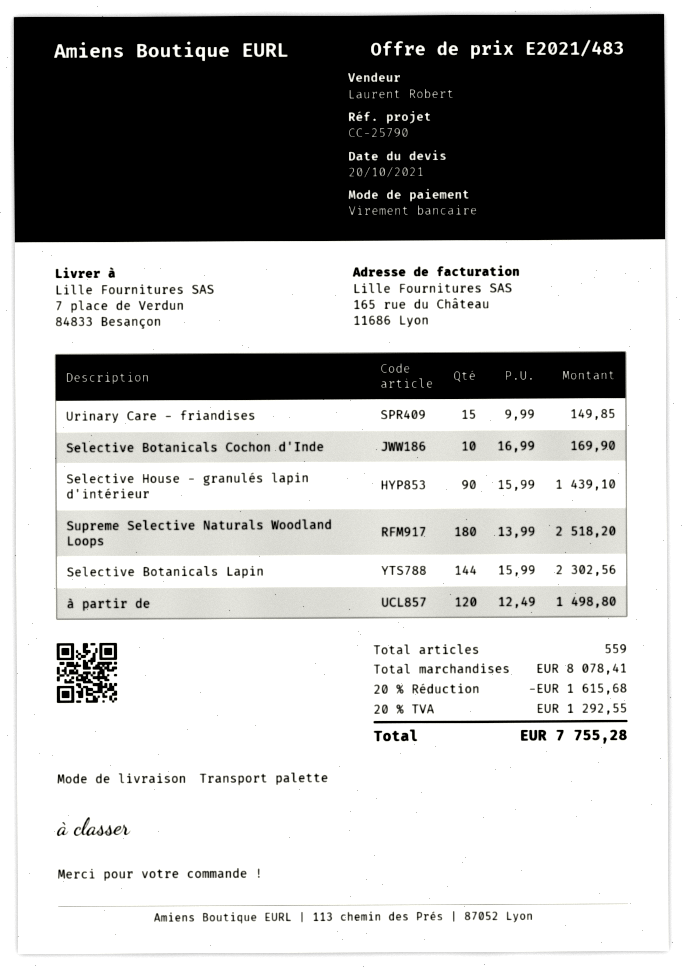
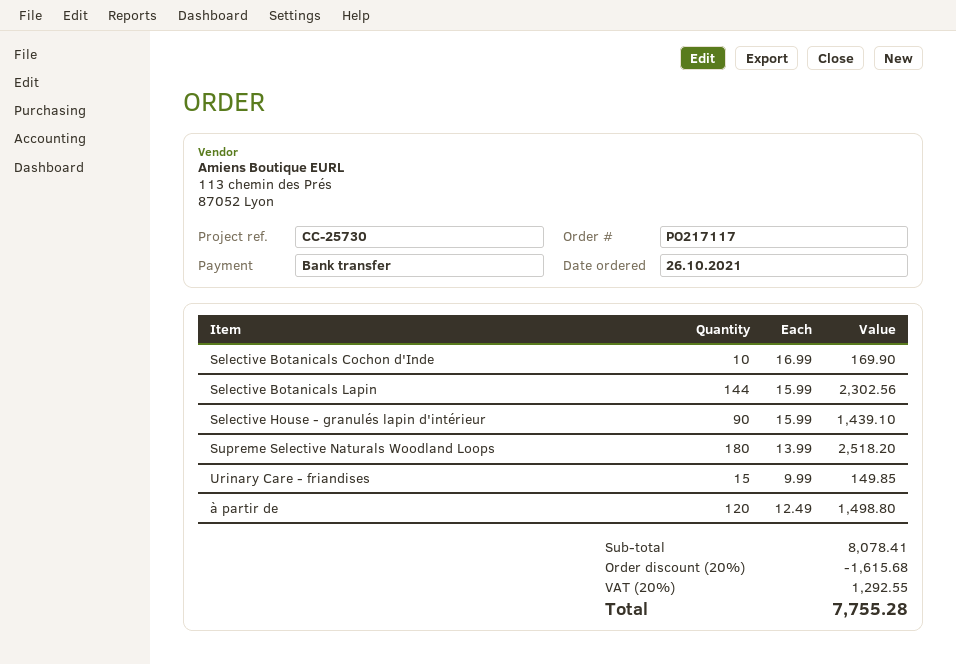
reference: CC-25790 -> CC-25730

